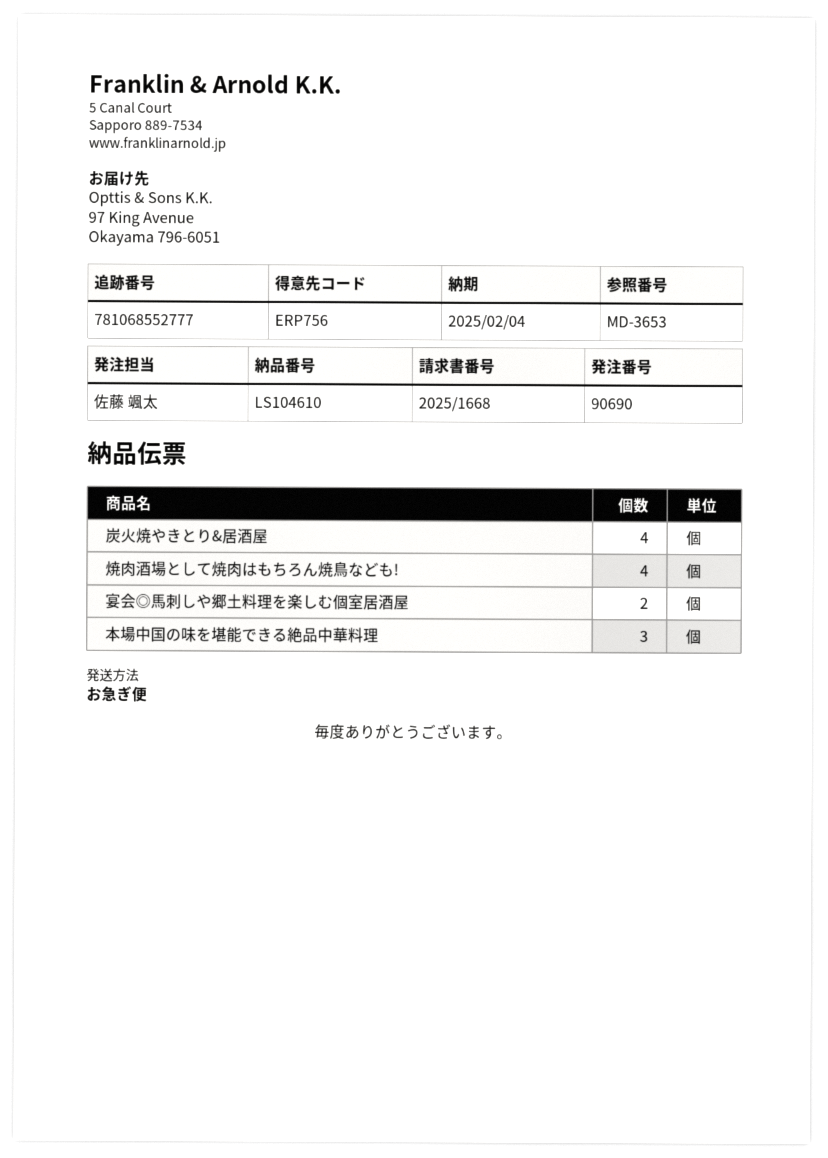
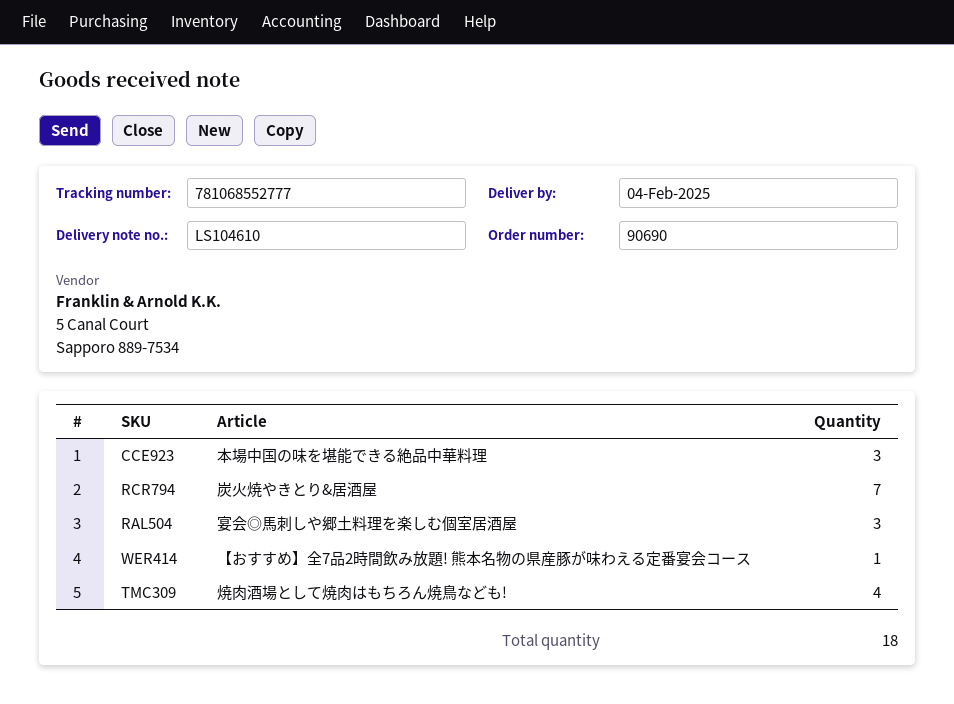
炭火焼やきとり&居酒屋: 4 -> 7
宴会◎馬刺しや郷土料理を楽しむ個室居酒屋: 2 -> 3
【おすすめ】全7品2時間飲み放題! 熊本名物の県産豚が味わえる定番宴会コース: none -> 1

